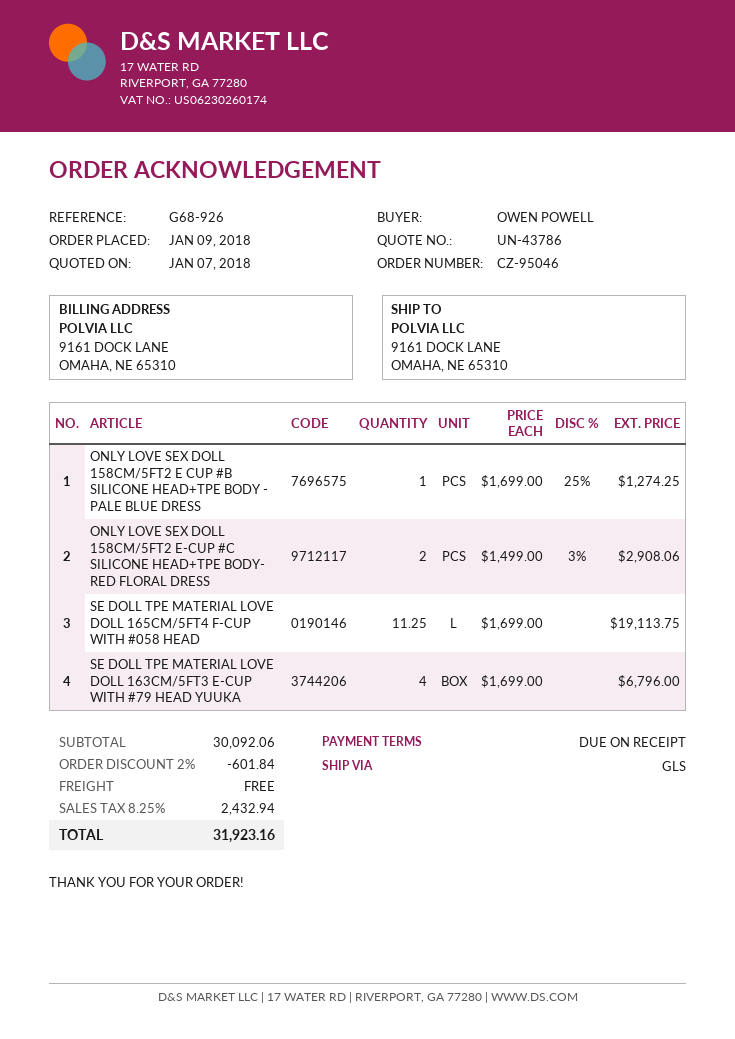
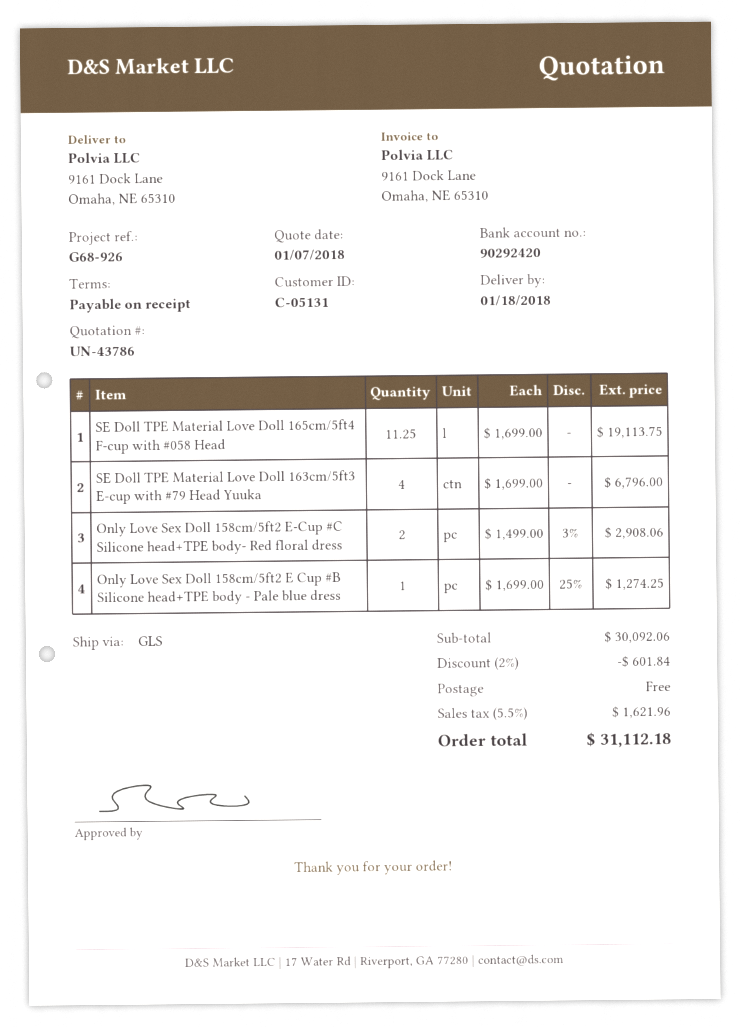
tax: 8.25% = 2432.94 -> 5.5% = 1621.96
total: 31923.16 -> 31112.18

